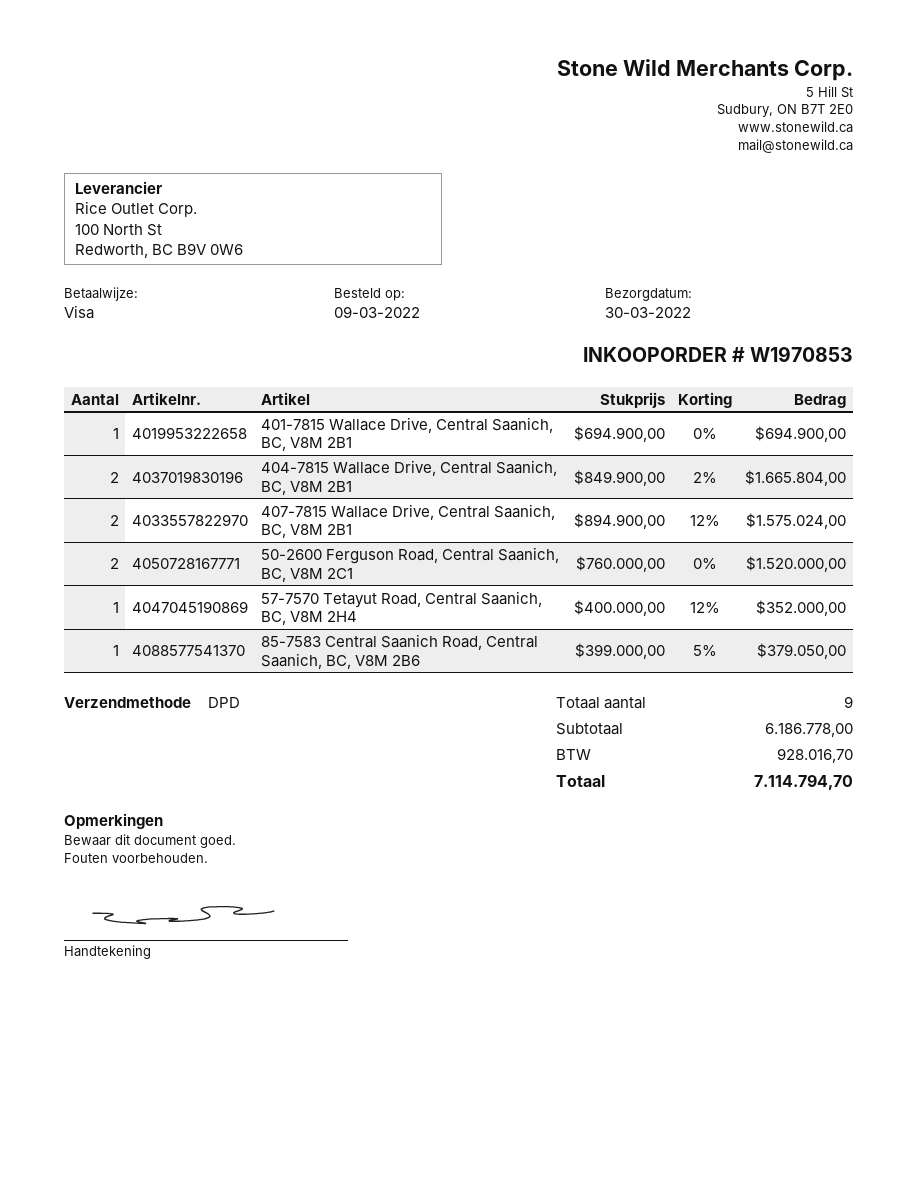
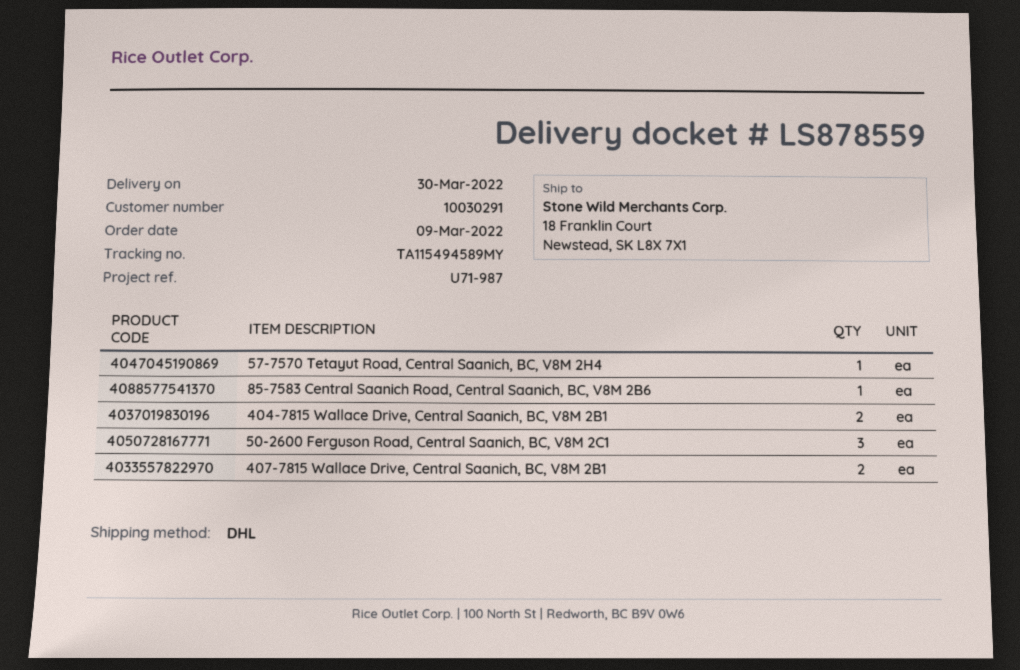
shipping method: DPD -> DHL
401-7815 Wallace Drive, Central Saanich, BC, V8M 2B1: 1 -> none
50-2600 Ferguson Road, Central Saanich, BC, V8M 2C1: 2 -> 3

